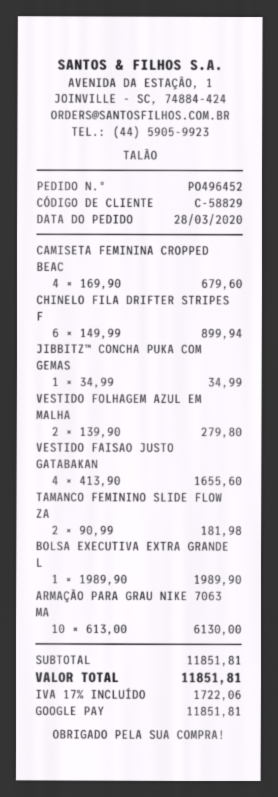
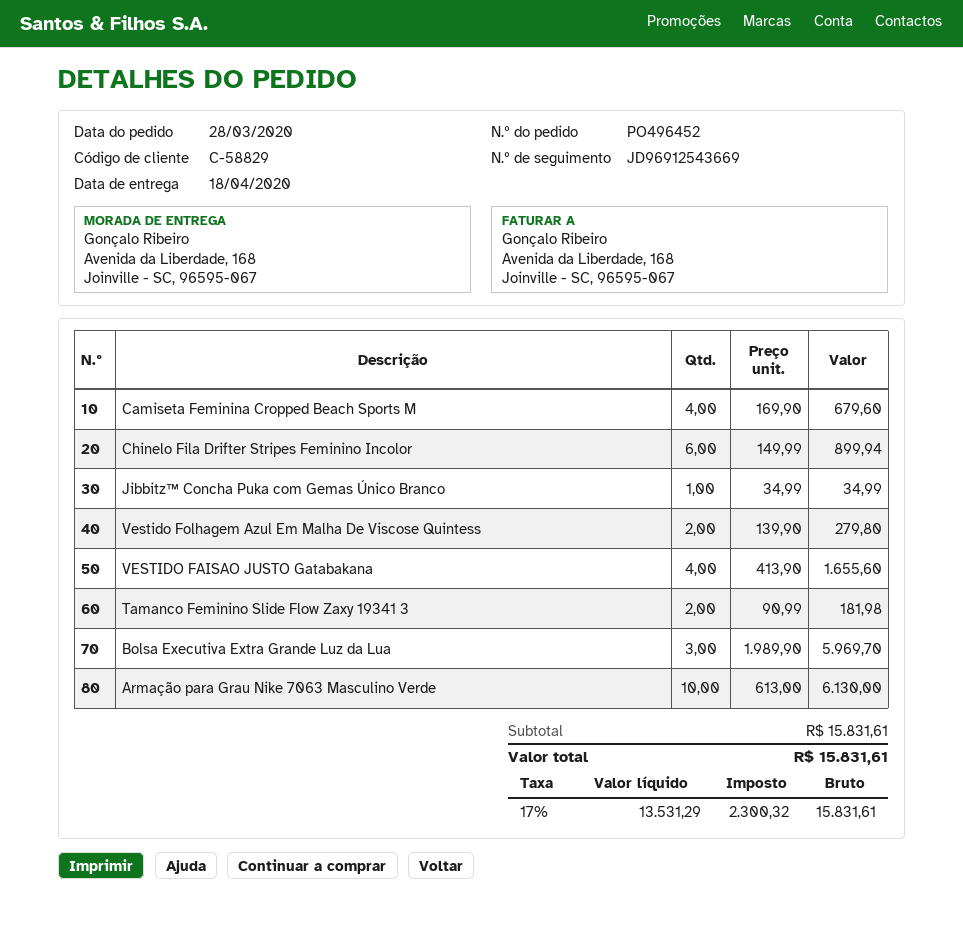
BOLSA EXECUTIVA EXTRA GRANDE L: 1 x 1989.90 = 1989.90 -> 3 x 1989.90 = 5969.70
subtotal: 11851.81 -> 15831.61
tax: 17% = 1722.06 -> 17% = 2300.32
total: 11851.81 -> 15831.61

